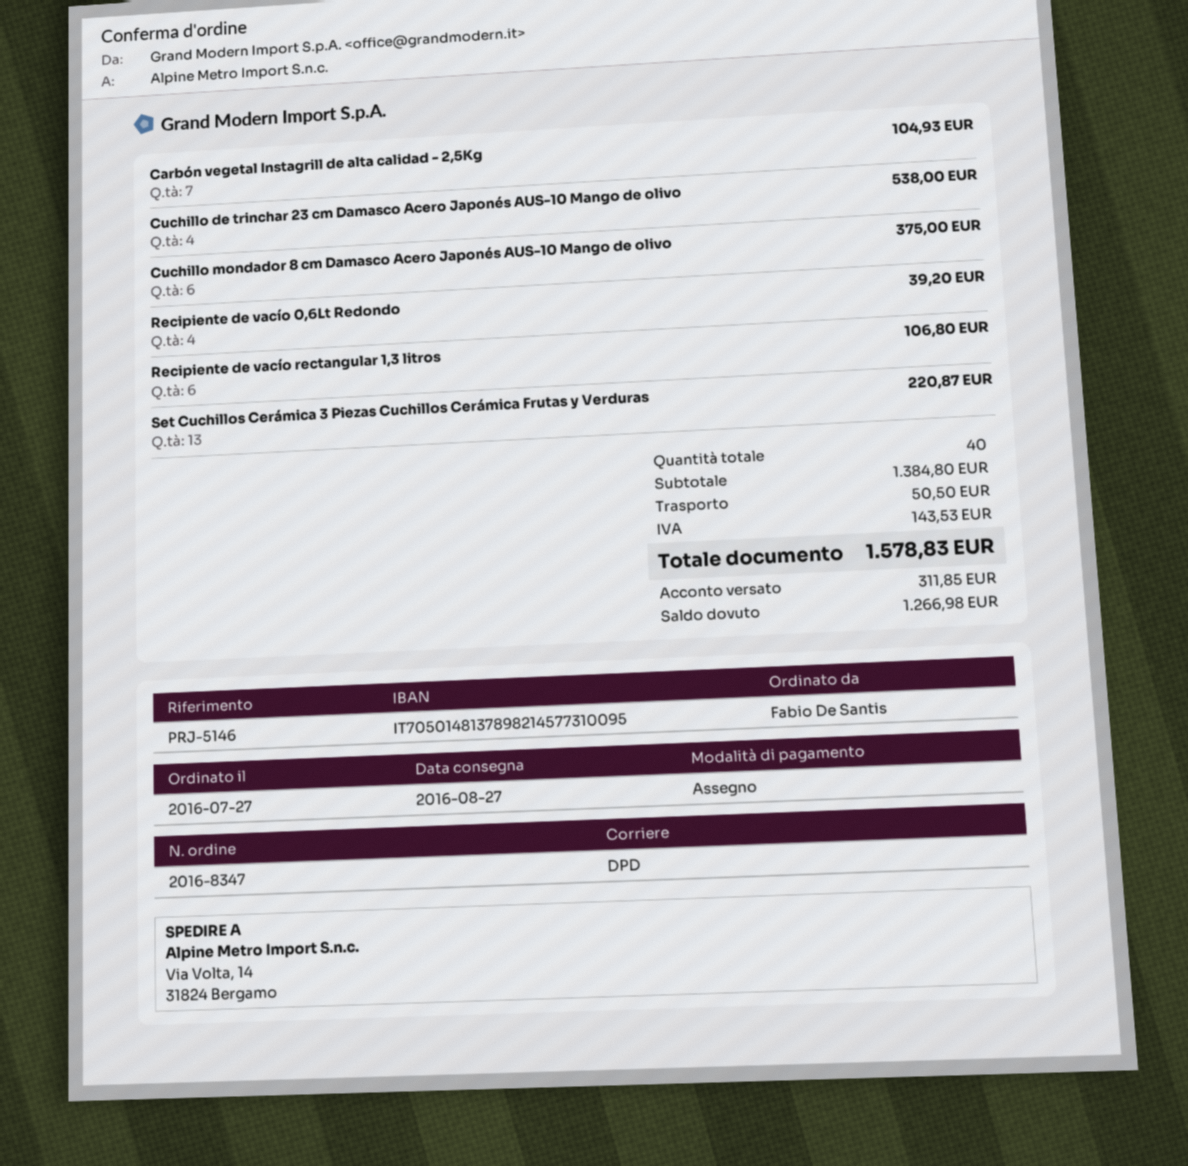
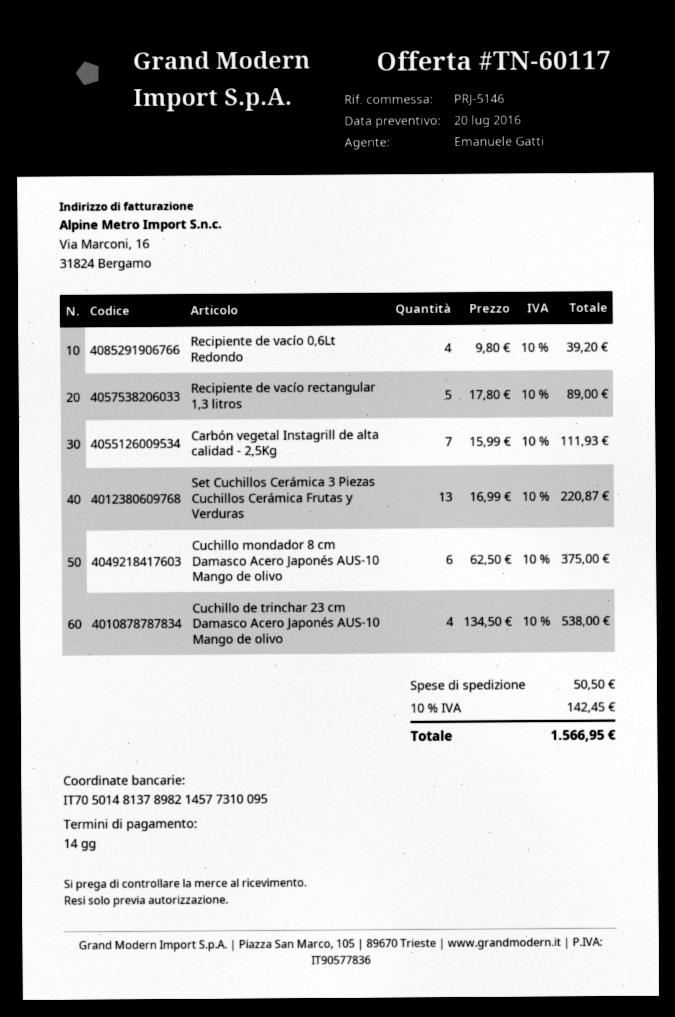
Carbón vegetal Instagrill de alta calidad - 2,5Kg: 7 for 104.93 -> 7 for 111.93
Recipiente de vacío rectangular 1,3 litros: 6 for 106.80 -> 5 for 89.00
tax: 143.53 -> 142.45
total: 1578.83 -> 1566.95

